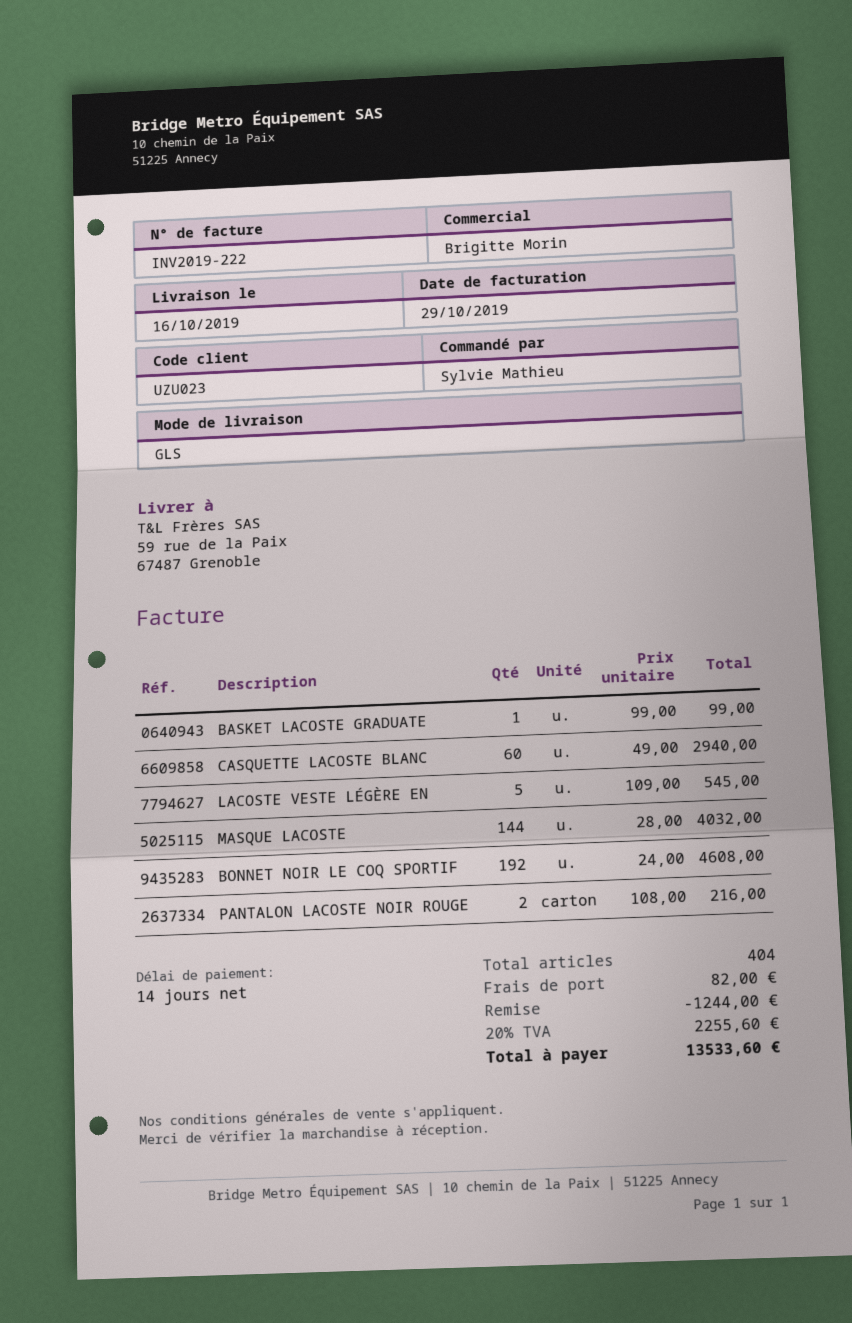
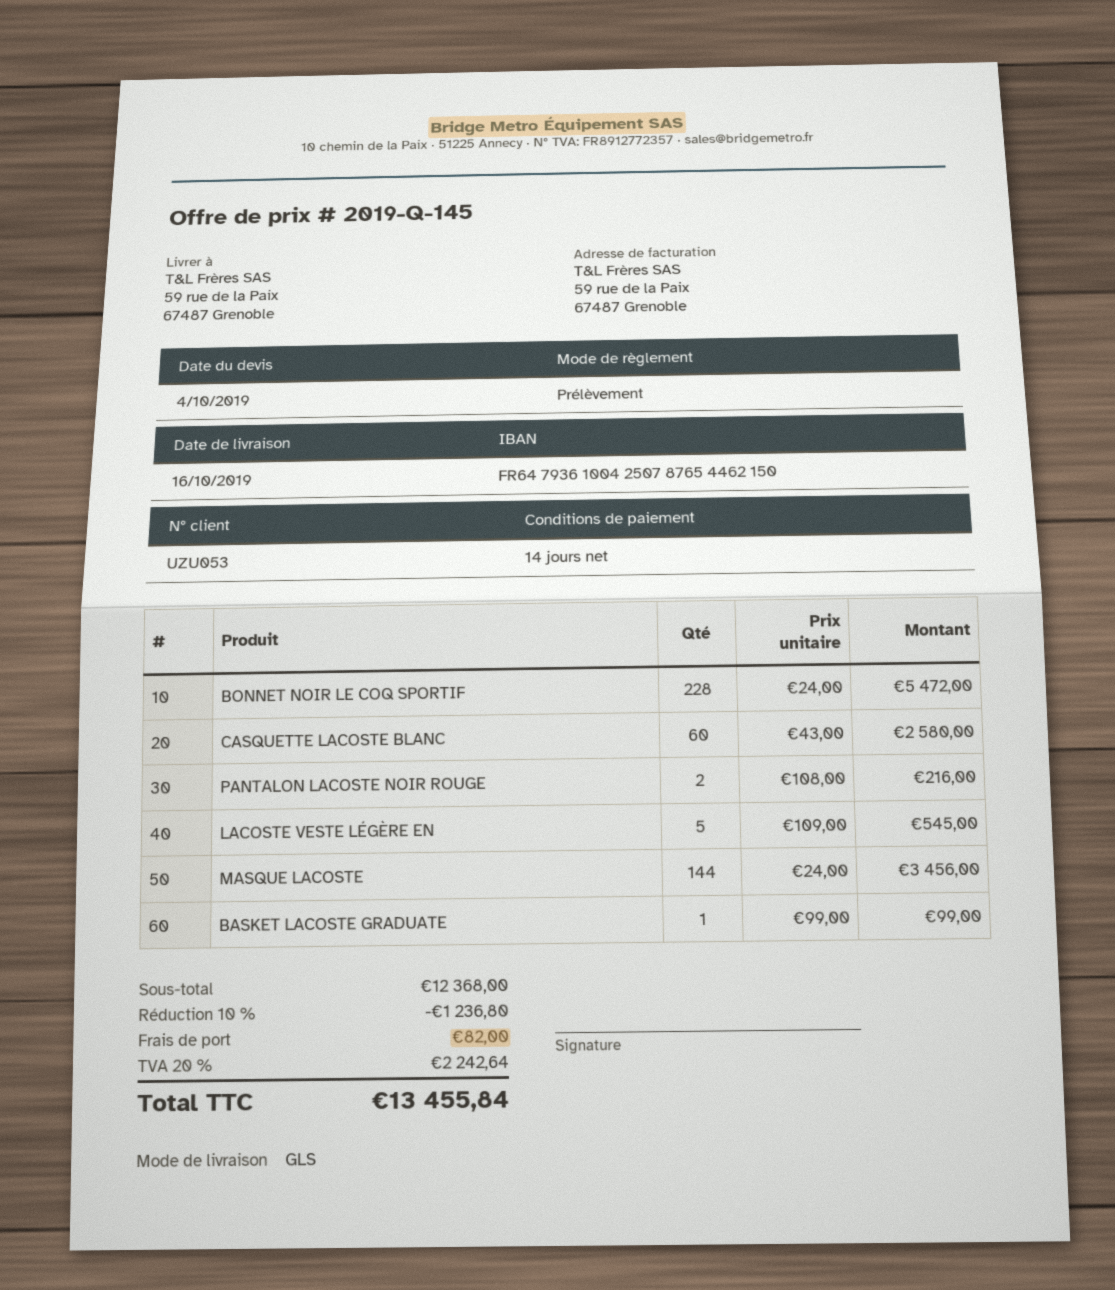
customer number: UZU023 -> UZU053
CASQUETTE LACOSTE BLANC: 60 x 49.00 = 2940.00 -> 60 x 43.00 = 2580.00
MASQUE LACOSTE: 144 x 28.00 = 4032.00 -> 144 x 24.00 = 3456.00
BONNET NOIR LE COQ SPORTIF: 192 x 24.00 = 4608.00 -> 228 x 24.00 = 5472.00
discount: 1244.00 -> 1236.80
tax: 20% = 2255.60 -> 20% = 2242.64
total: 13533.60 -> 13455.84

